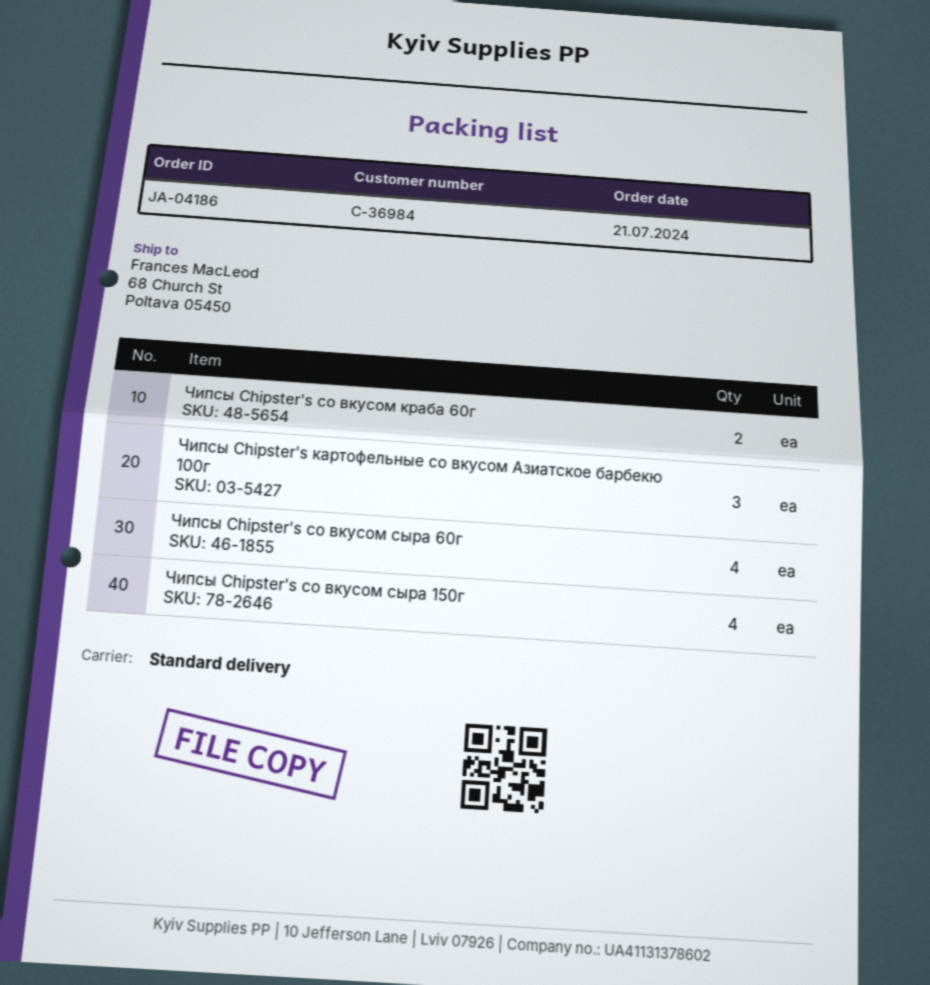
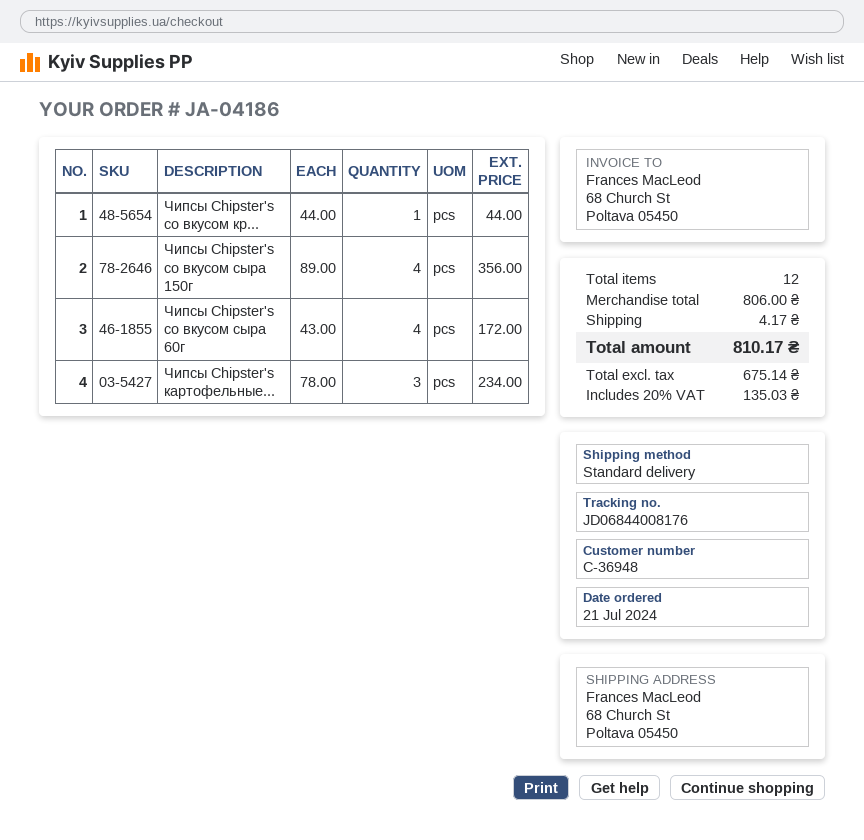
customer number: C-36984 -> C-36948
Чипсы Chipster's со вкусом краба 60г: 2 -> 1

